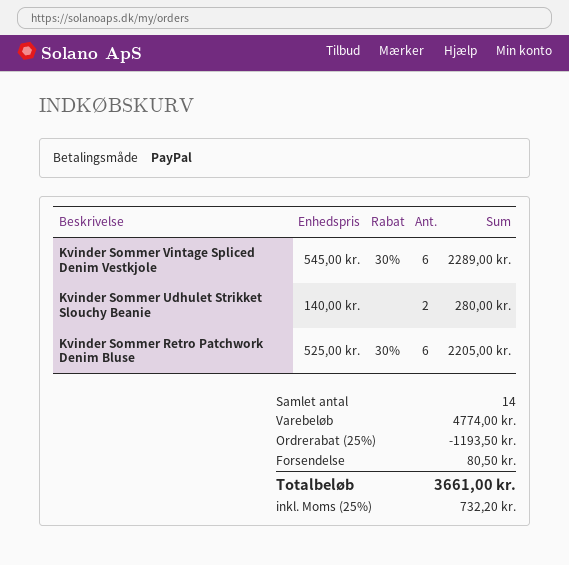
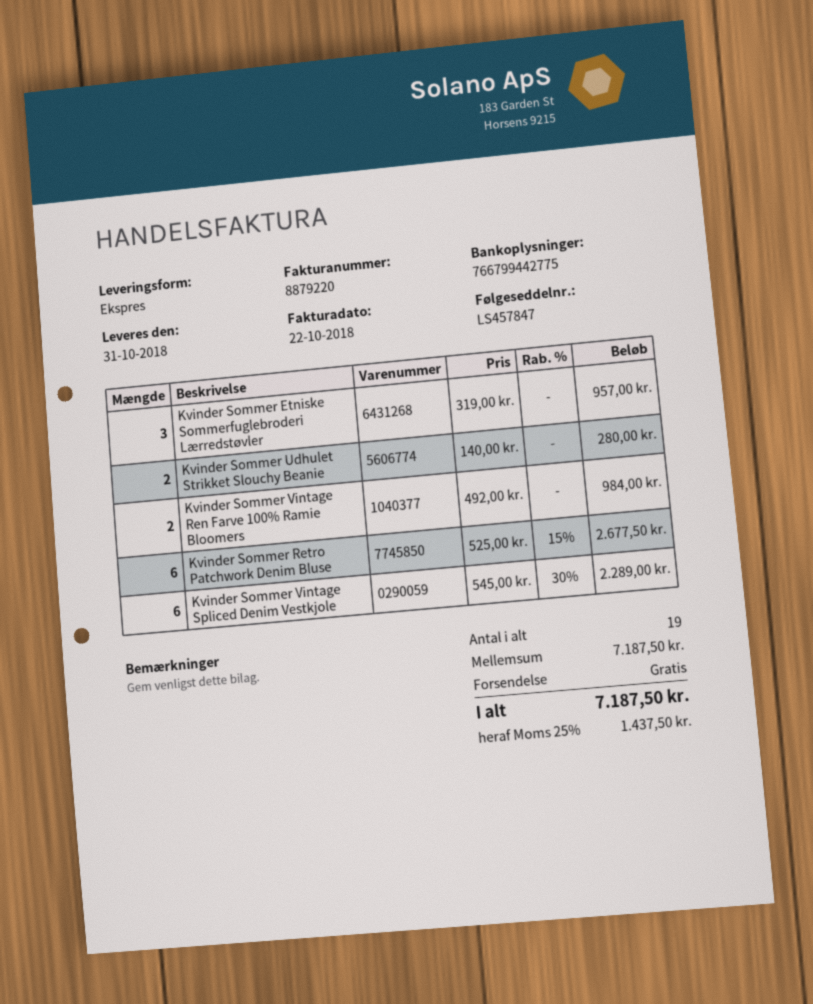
Kvinder Sommer Retro Patchwork Denim Bluse: 6 x 525.00 - 30% = 2205.00 -> 6 x 525.00 - 15% = 2677.50
Kvinder Sommer Etniske Sommerfuglebroderi Lærredstøvler: none -> 3 x 319.00 = 957.00
Kvinder Sommer Vintage Ren Farve 100% Ramie Bloomers: none -> 2 x 492.00 = 984.00
total quantity: 14 -> 19
subtotal: 4774.00 -> 7187.50
discount: 25% = 1193.50 -> none
shipping: 80.50 -> 0.00
tax: 25% = 732.20 -> 25% = 1437.50
total: 3661.00 -> 7187.50

